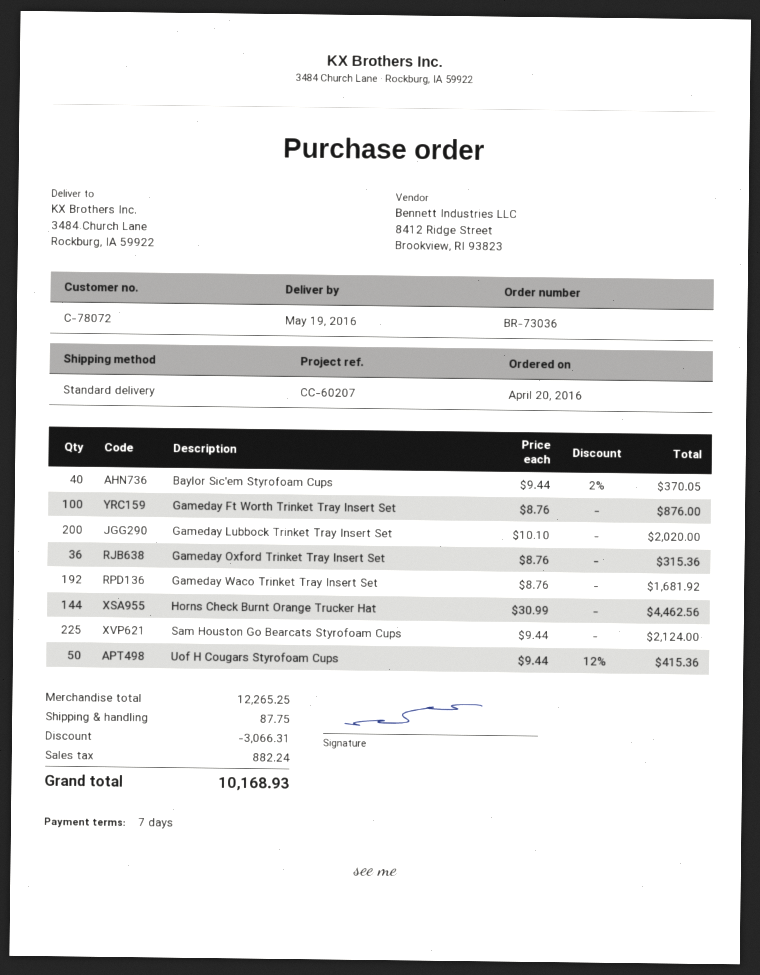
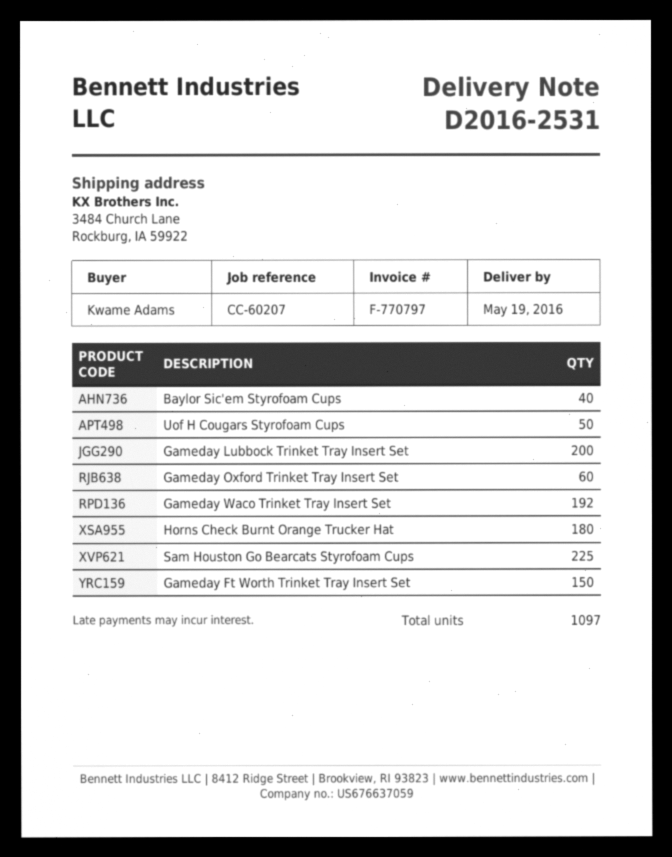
Gameday Ft Worth Trinket Tray Insert Set: 100 -> 150
Gameday Oxford Trinket Tray Insert Set: 36 -> 60
Horns Check Burnt Orange Trucker Hat: 144 -> 180

